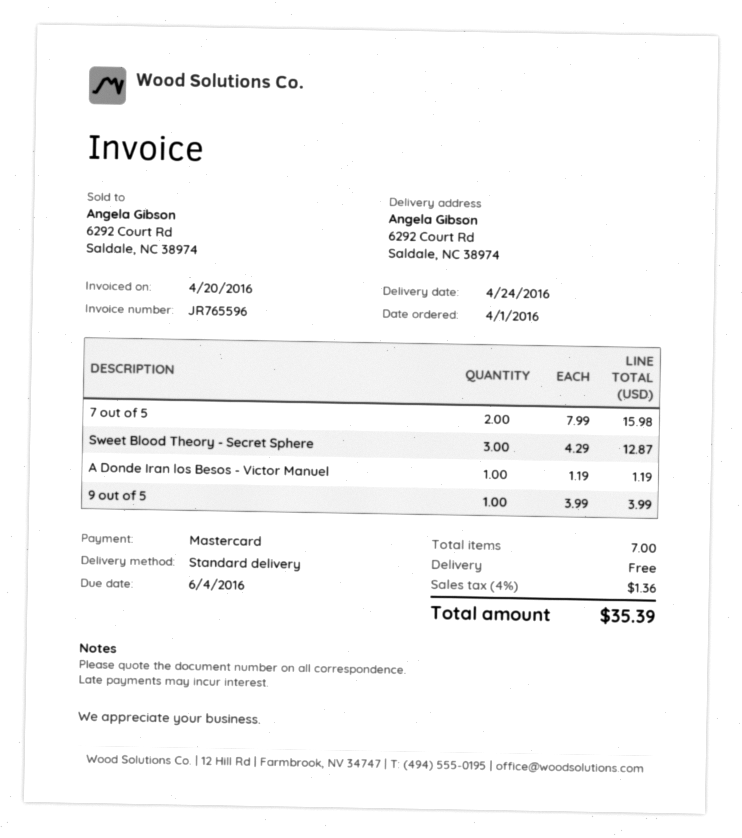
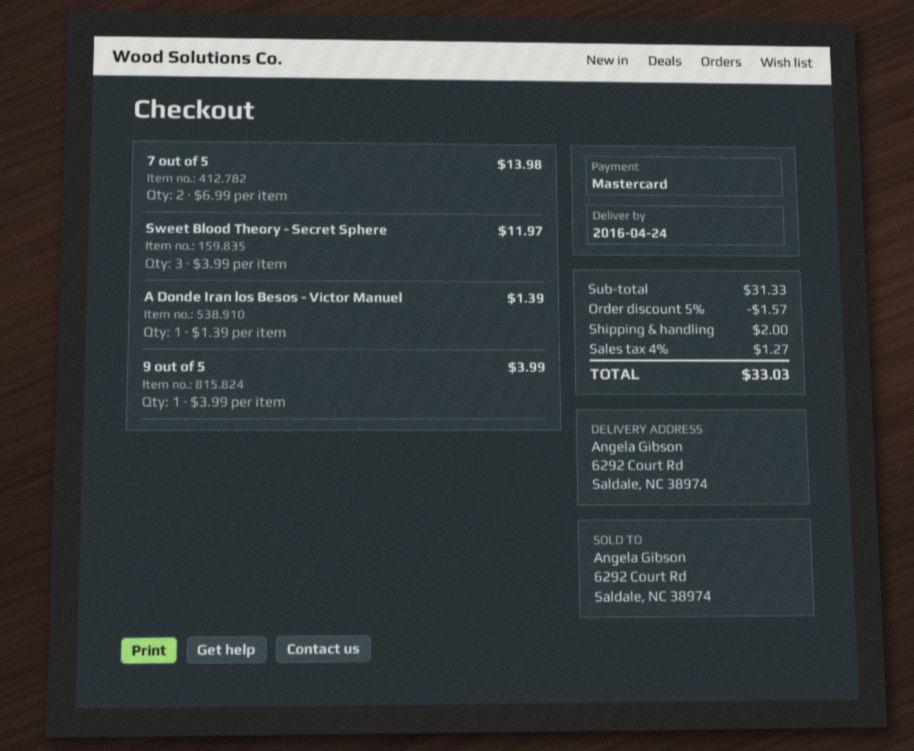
7 out of 5: 2 x 7.99 = 15.98 -> 2 x 6.99 = 13.98
Sweet Blood Theory - Secret Sphere: 3 x 4.29 = 12.87 -> 3 x 3.99 = 11.97
A Donde Iran los Besos - Victor Manuel: 1 x 1.19 = 1.19 -> 1 x 1.39 = 1.39
discount: none -> 5% = 1.57
shipping: 0.00 -> 2.00
tax: 4% = 1.36 -> 4% = 1.27
total: 35.39 -> 33.03

